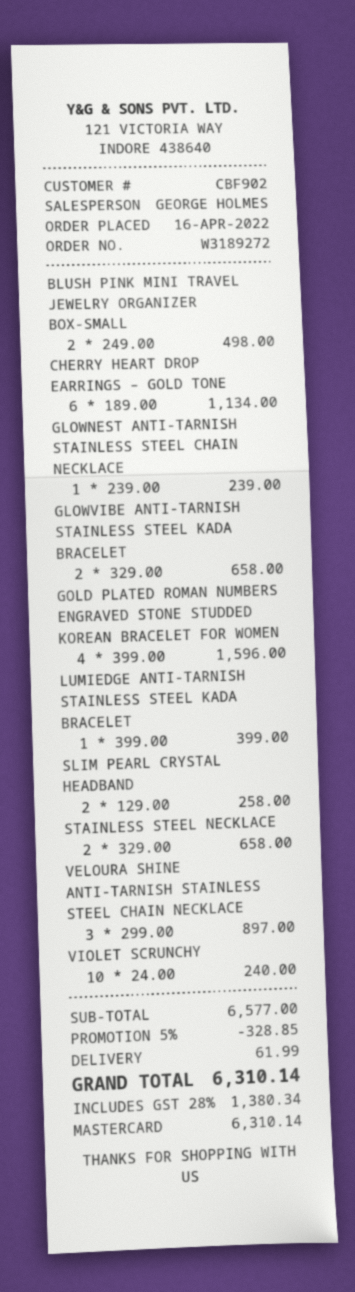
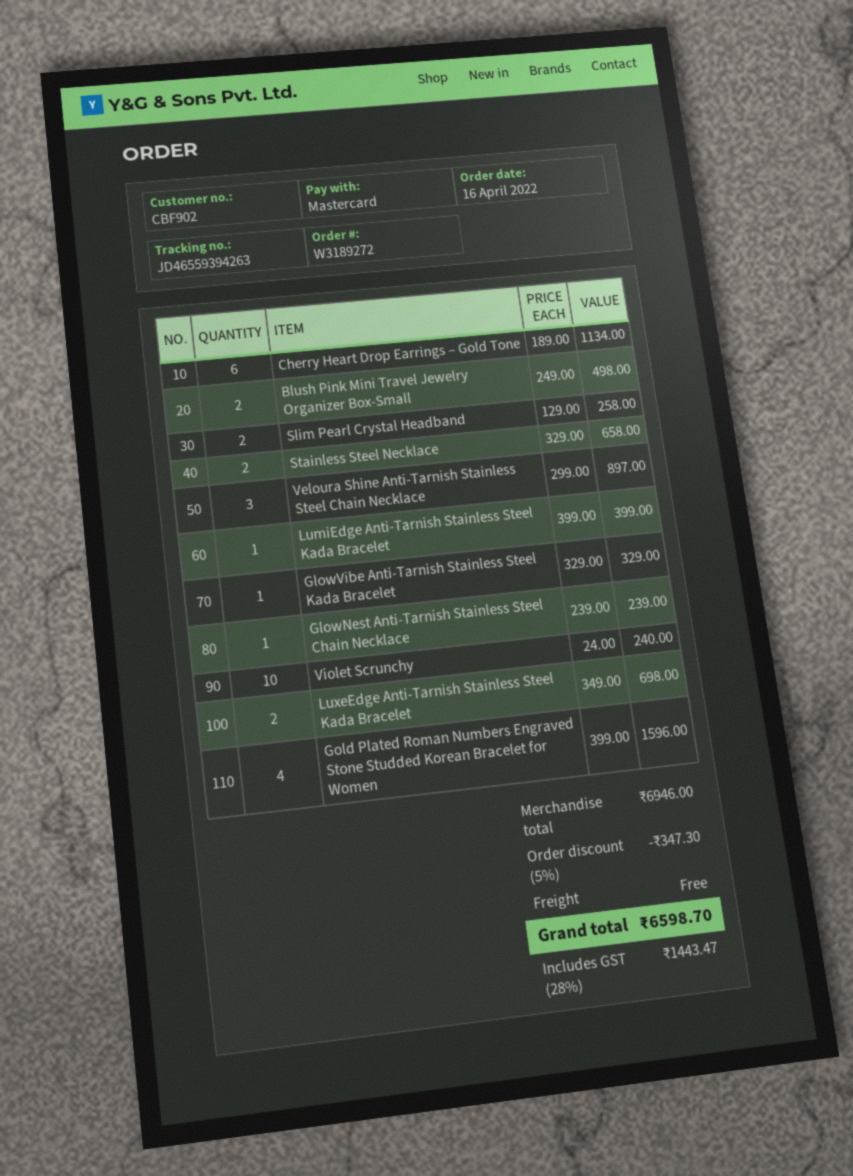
GLOWVIBE ANTI-TARNISH STAINLESS STEEL KADA BRACELET: 2 x 329.00 = 658.00 -> 1 x 329.00 = 329.00
LuxeEdge Anti-Tarnish Stainless Steel Kada Bracelet: none -> 2 x 349.00 = 698.00
subtotal: 6577.00 -> 6946.00
discount: 5% = 328.85 -> 5% = 347.30
shipping: 61.99 -> 0.00
tax: 28% = 1380.34 -> 28% = 1443.47
total: 6310.14 -> 6598.70

